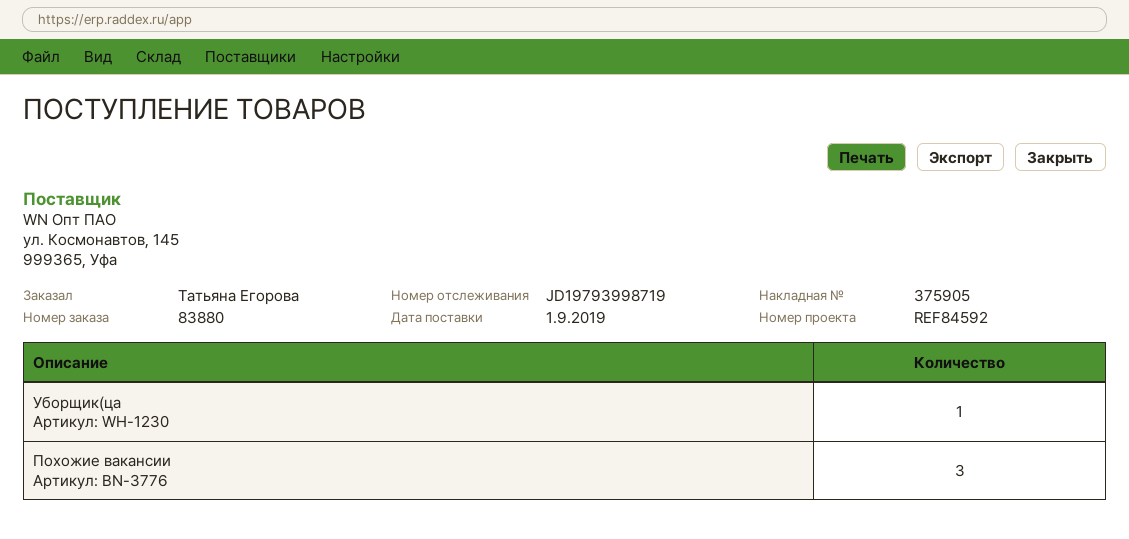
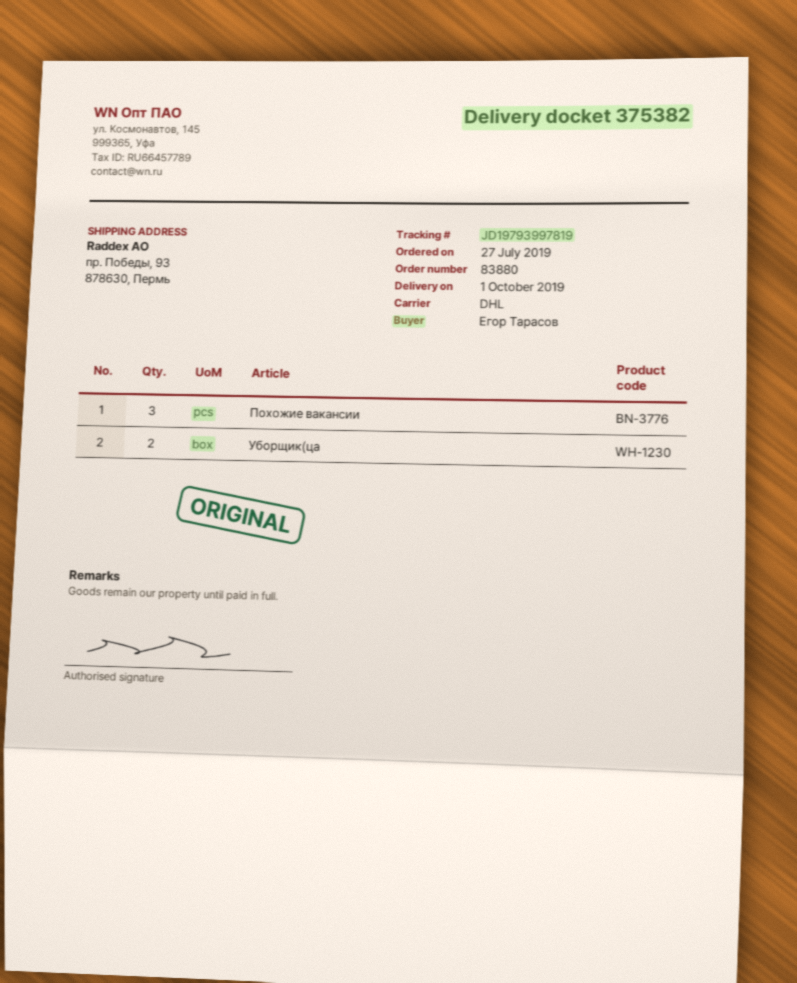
delivery note number: 375905 -> 375382
delivery date: 2019-09-01 -> 2019-10-01
ordered by: Татьяна Егорова -> Егор Тарасов
tracking number: JD19793998719 -> JD19793997819
Уборщик(ца: 1 -> 2

